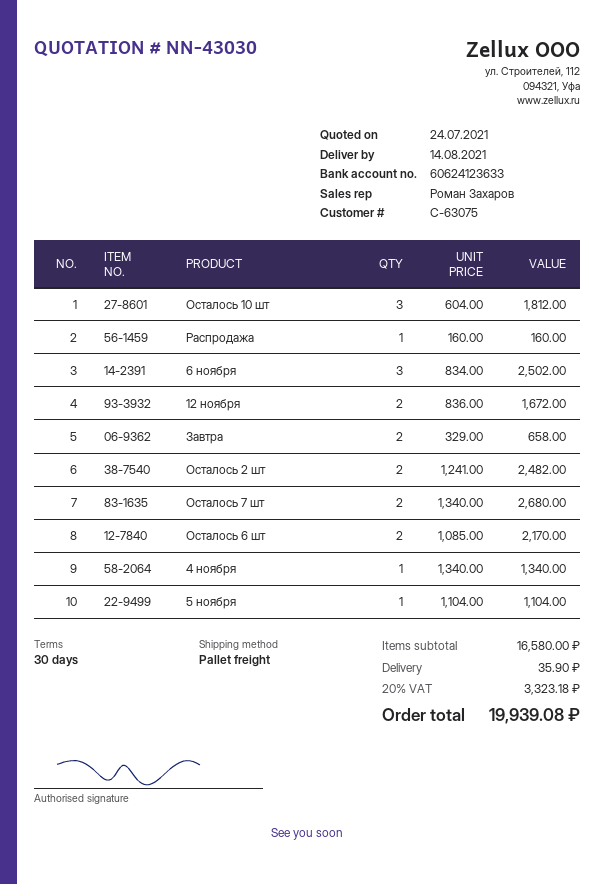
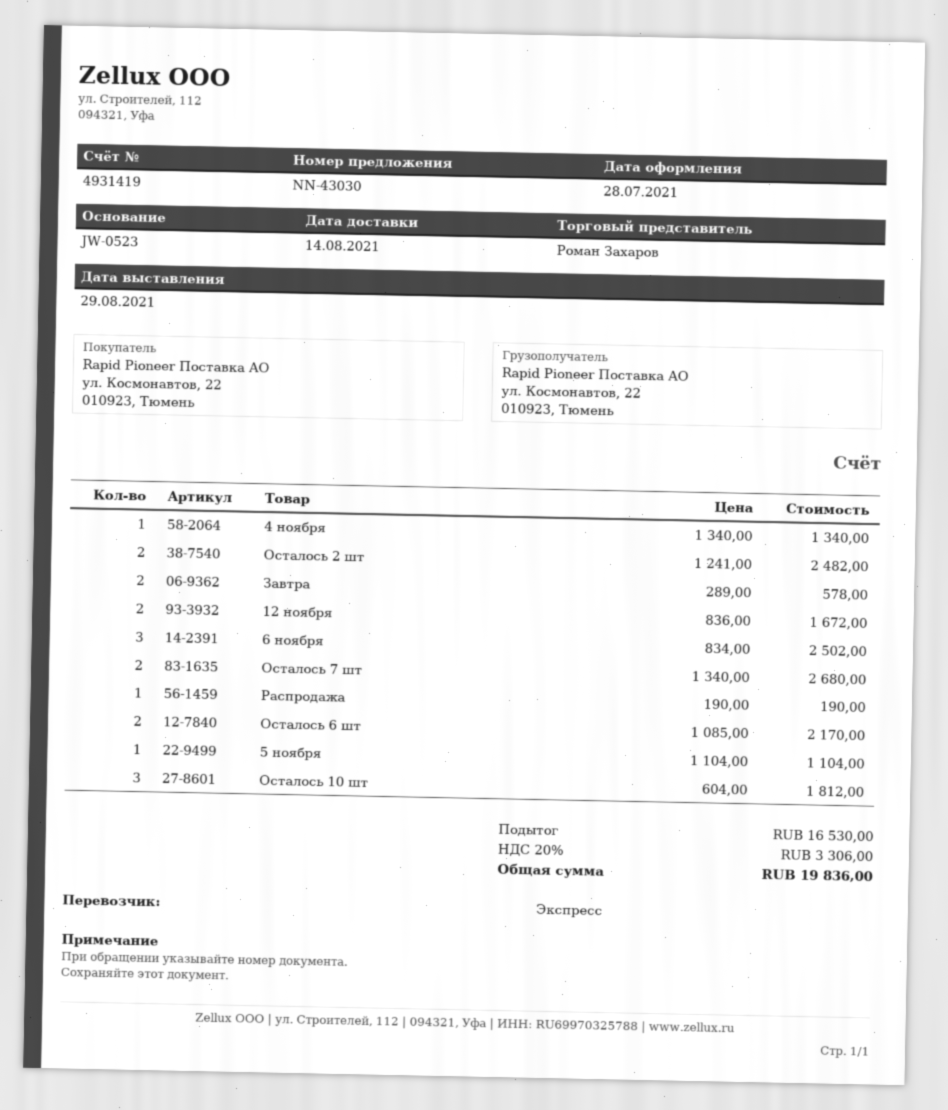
shipping method: pallet freight -> express
Распродажа: 1 x 160.00 = 160.00 -> 1 x 190.00 = 190.00
Завтра: 2 x 329.00 = 658.00 -> 2 x 289.00 = 578.00
subtotal: 16580.00 -> 16530.00
shipping: 35.90 -> none
tax: 20% = 3323.18 -> 20% = 3306.00
total: 19939.08 -> 19836.00

